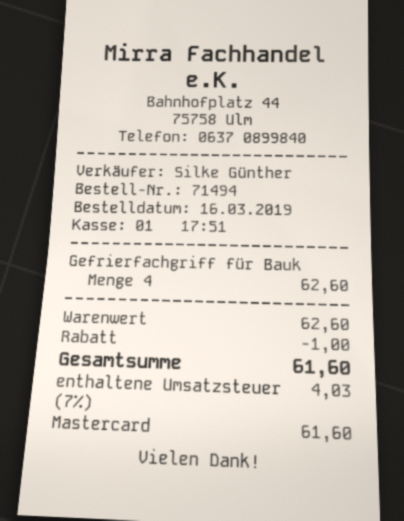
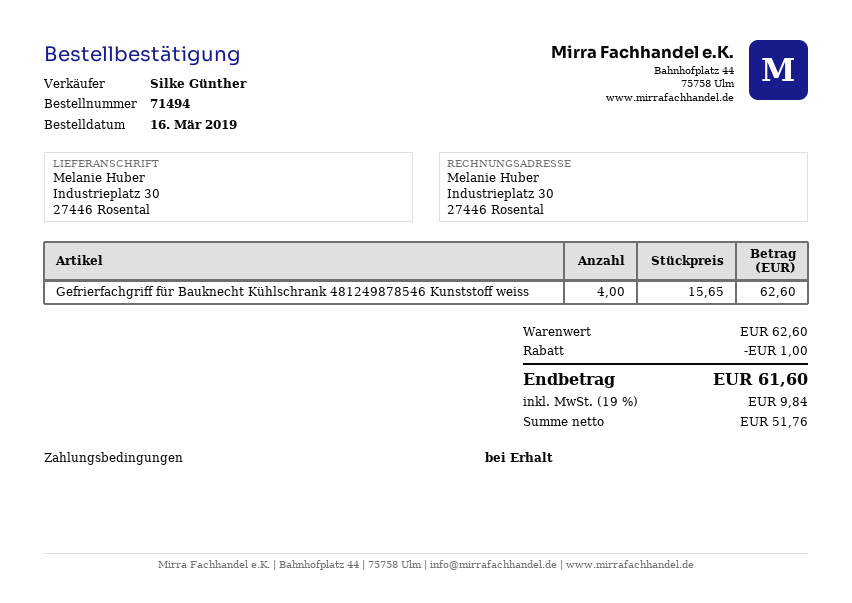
tax: 7% = 4.03 -> 19% = 9.84

